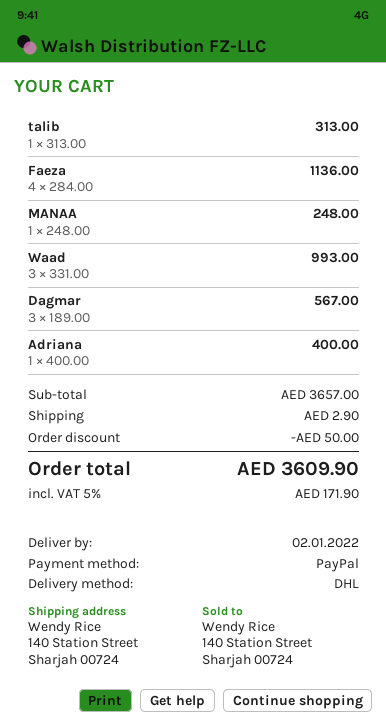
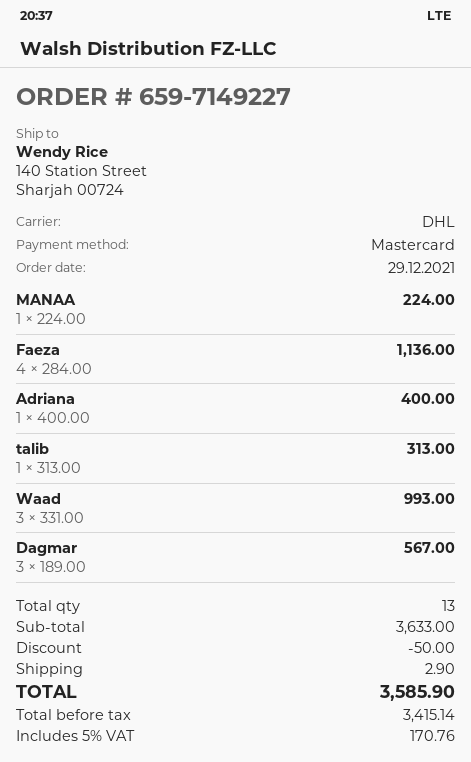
payment method: PayPal -> Mastercard
MANAA: 1 x 248.00 = 248.00 -> 1 x 224.00 = 224.00
subtotal: 3657.00 -> 3633.00
tax: 5% = 171.90 -> 5% = 170.76
total: 3609.90 -> 3585.90

